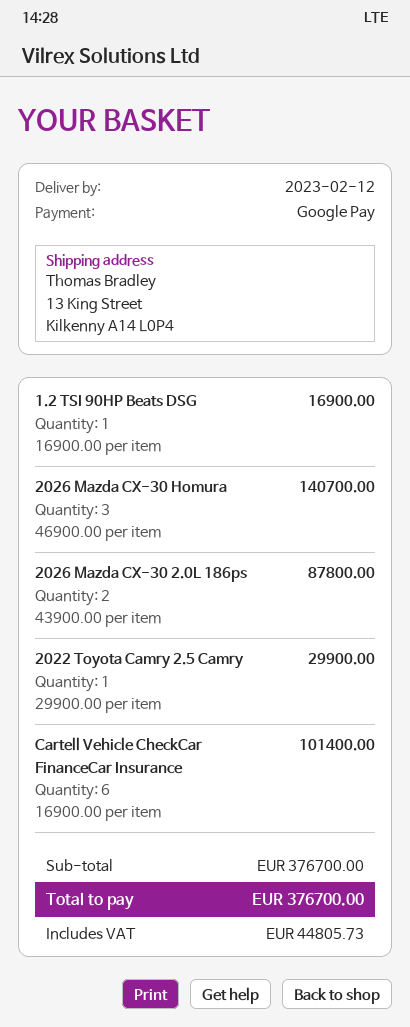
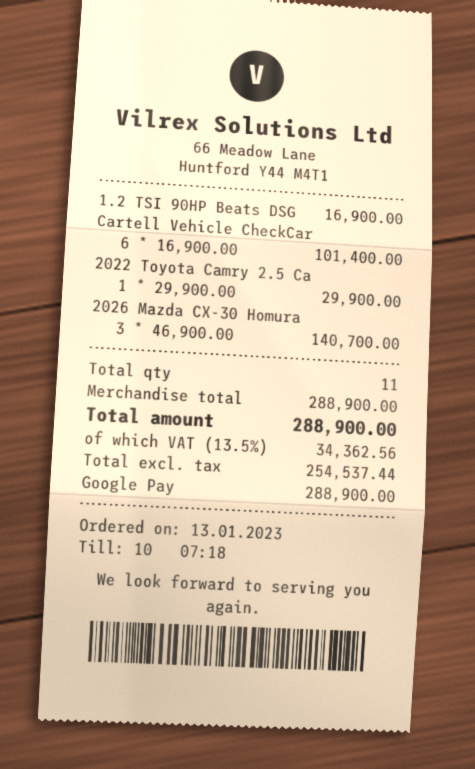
2026 Mazda CX-30 2.0L 186ps: 2 x 43900.00 = 87800.00 -> none
subtotal: 376700.00 -> 288900.00
tax: 44805.73 -> 34362.56
total: 376700.00 -> 288900.00

